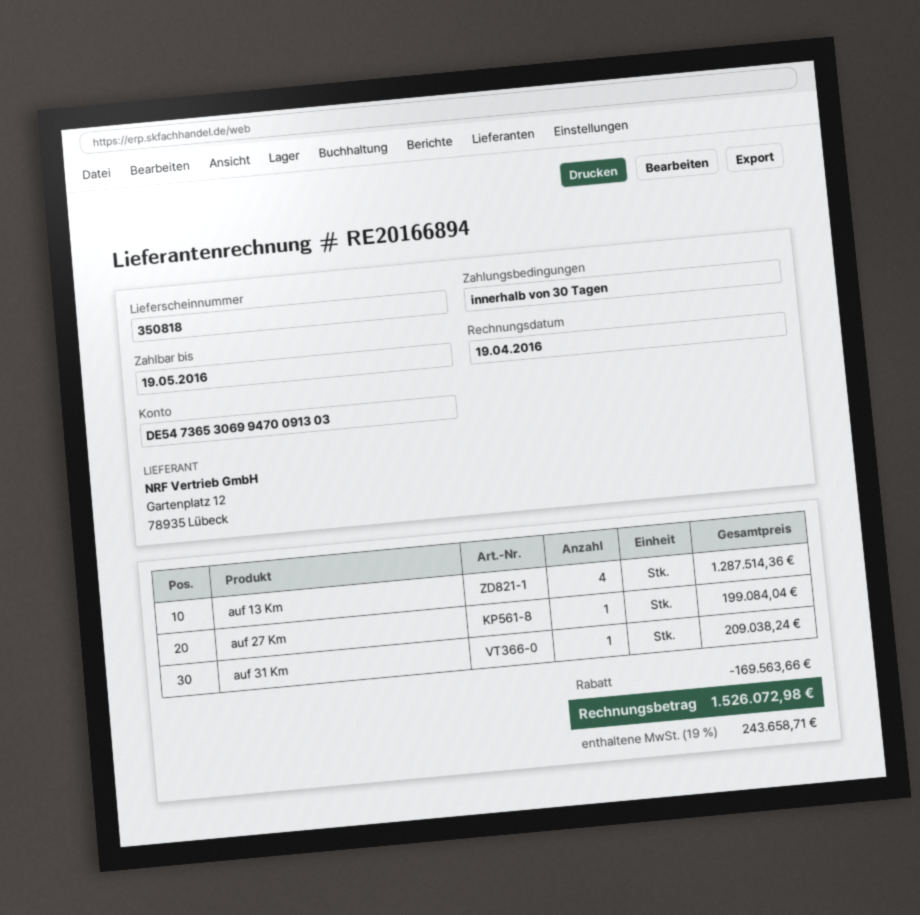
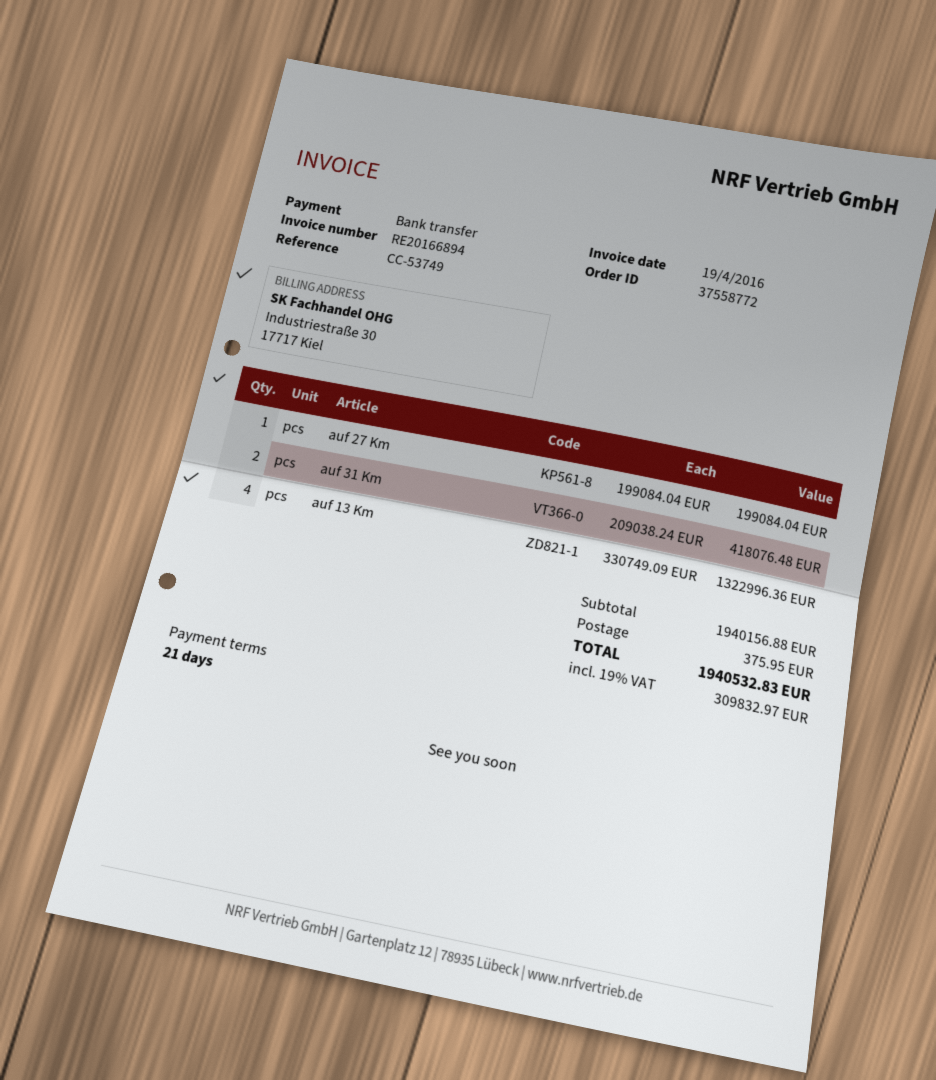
payment terms: 30 days -> 21 days
auf 13 Km: 4 for 1287514.36 -> 4 for 1322996.36
auf 31 Km: 1 for 209038.24 -> 2 for 418076.48
discount: 169563.66 -> none
shipping: none -> 375.95
tax: 19% = 243658.71 -> 19% = 309832.97
total: 1526072.98 -> 1940532.83

